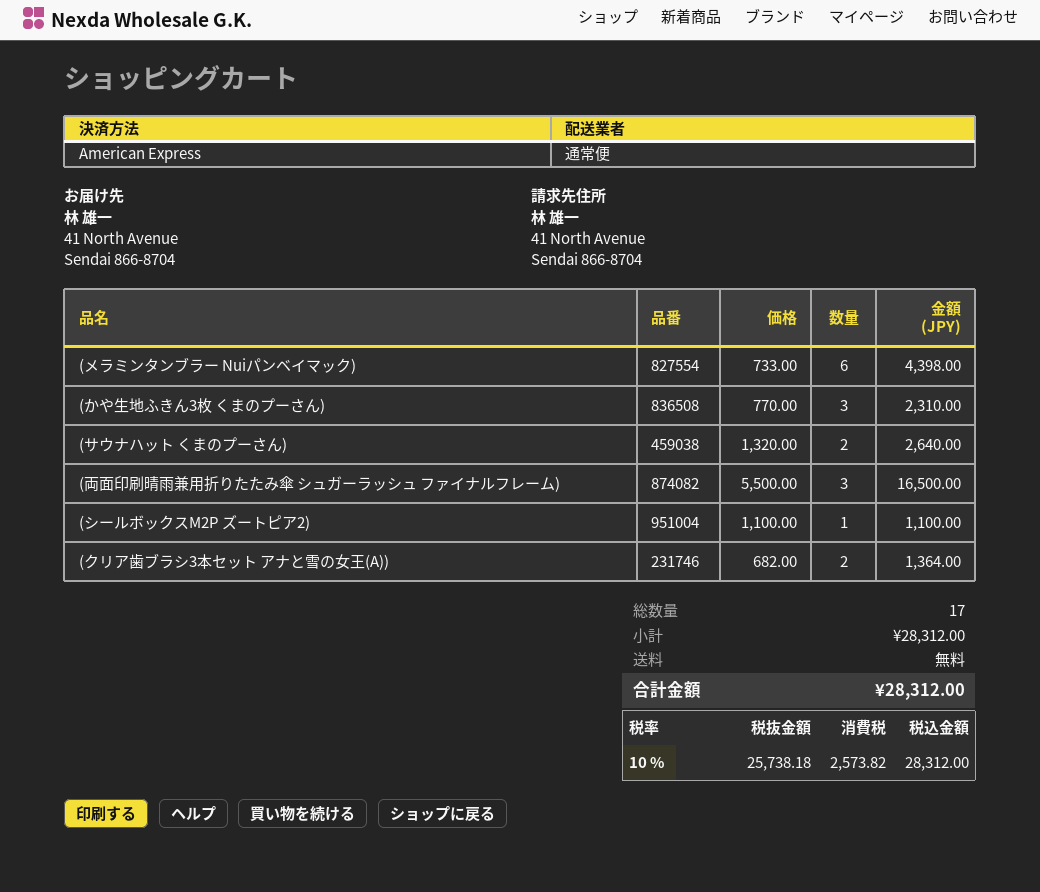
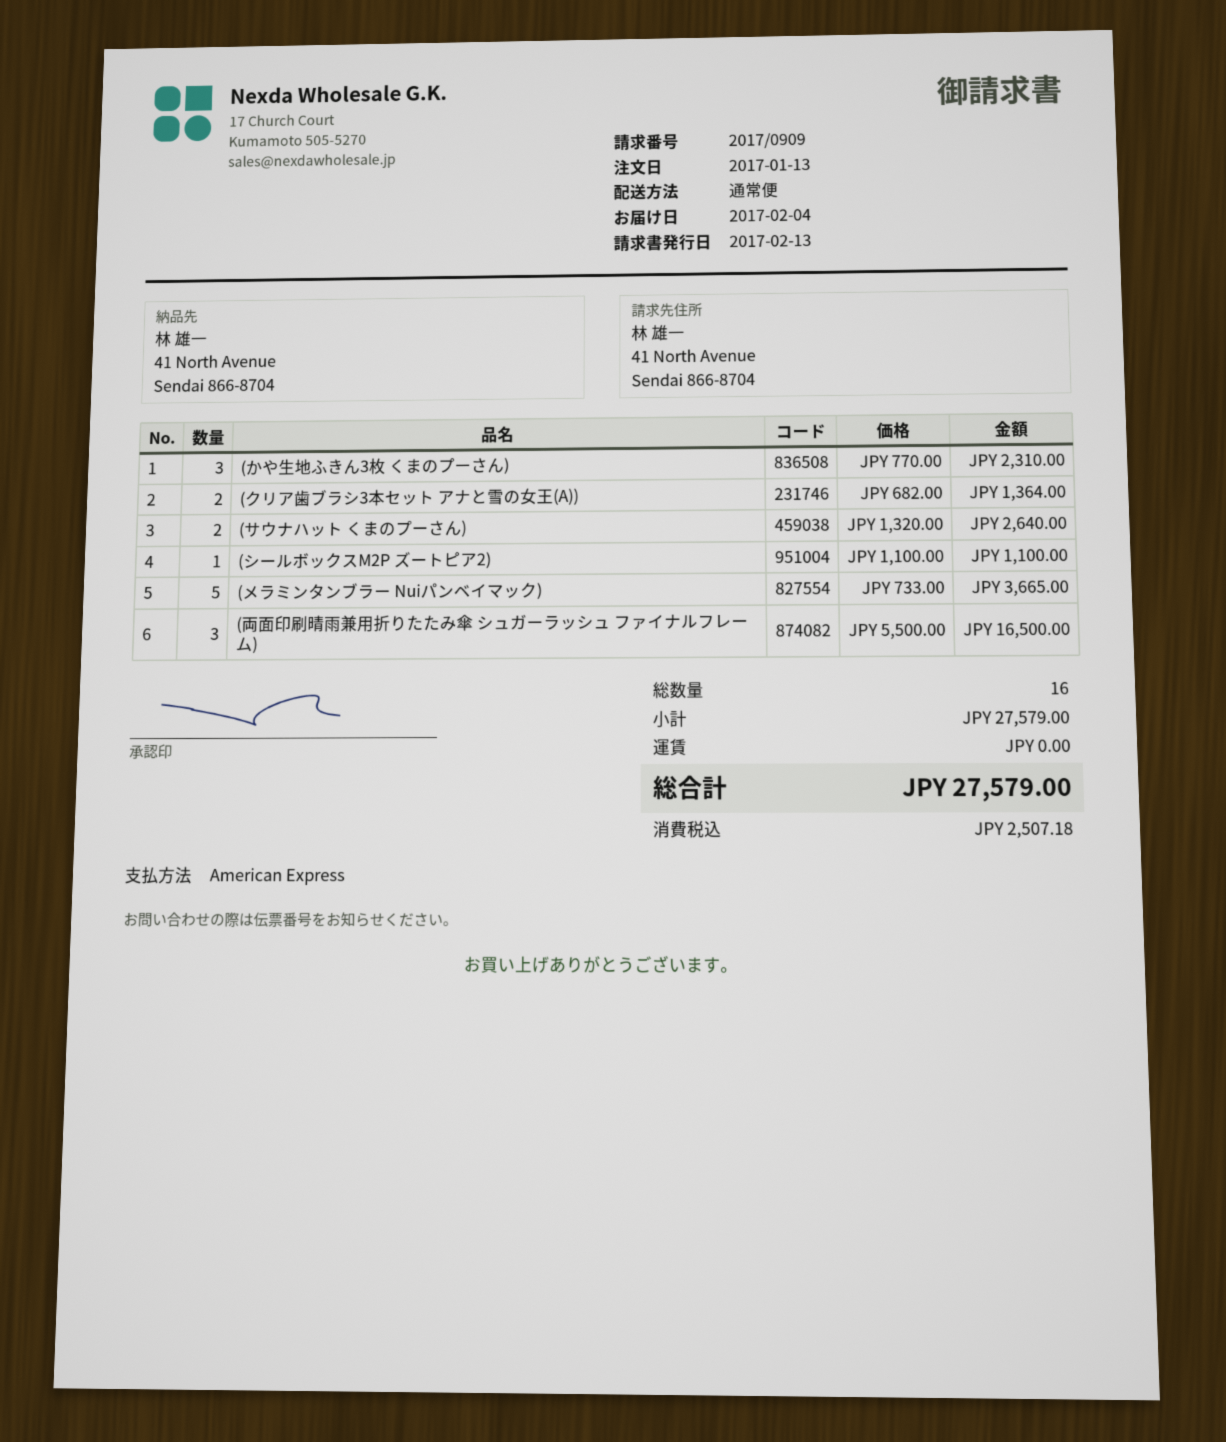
(メラミンタンブラー Nuiパンベイマック): 6 x 733.00 = 4398.00 -> 5 x 733.00 = 3665.00
total quantity: 17 -> 16
subtotal: 28312.00 -> 27579.00
tax: 2573.82 -> 2507.18
total: 28312.00 -> 27579.00

